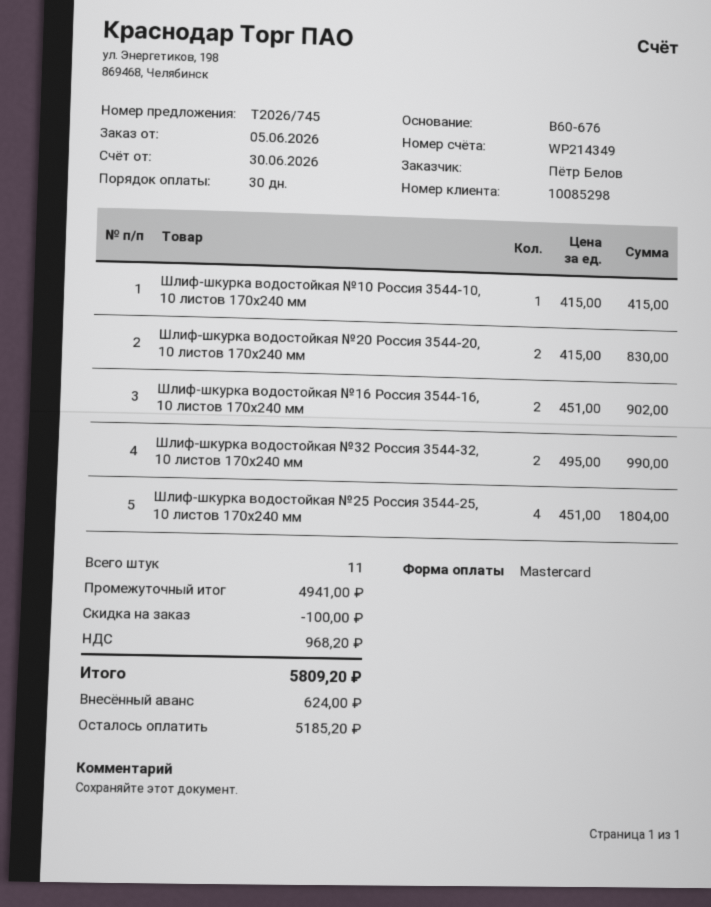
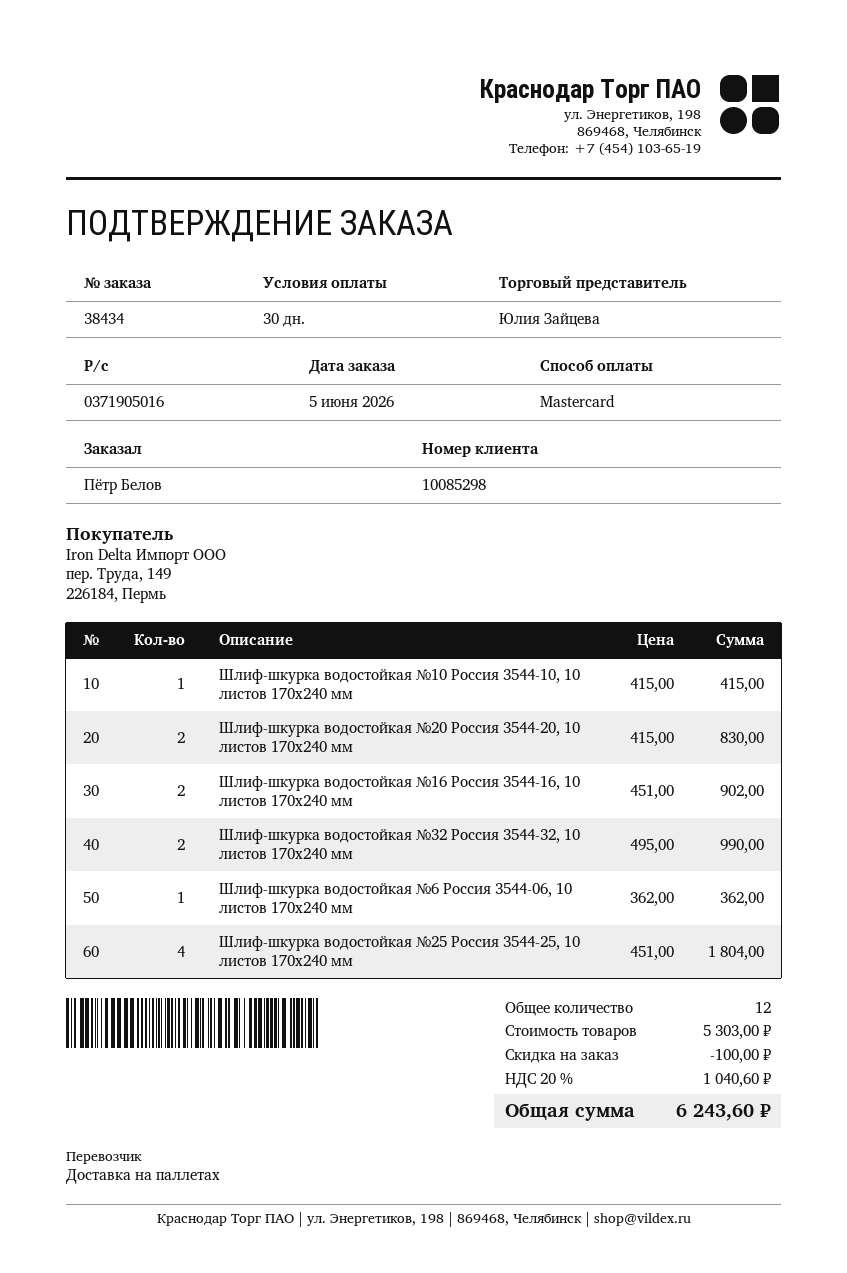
Шлиф-шкурка водостойкая №6 Россия 3544-06, 10 листов 170x240 мм: none -> 1 x 362.00 = 362.00
total quantity: 11 -> 12
subtotal: 4941.00 -> 5303.00
tax: 968.20 -> 1040.60
total: 5809.20 -> 6243.60

